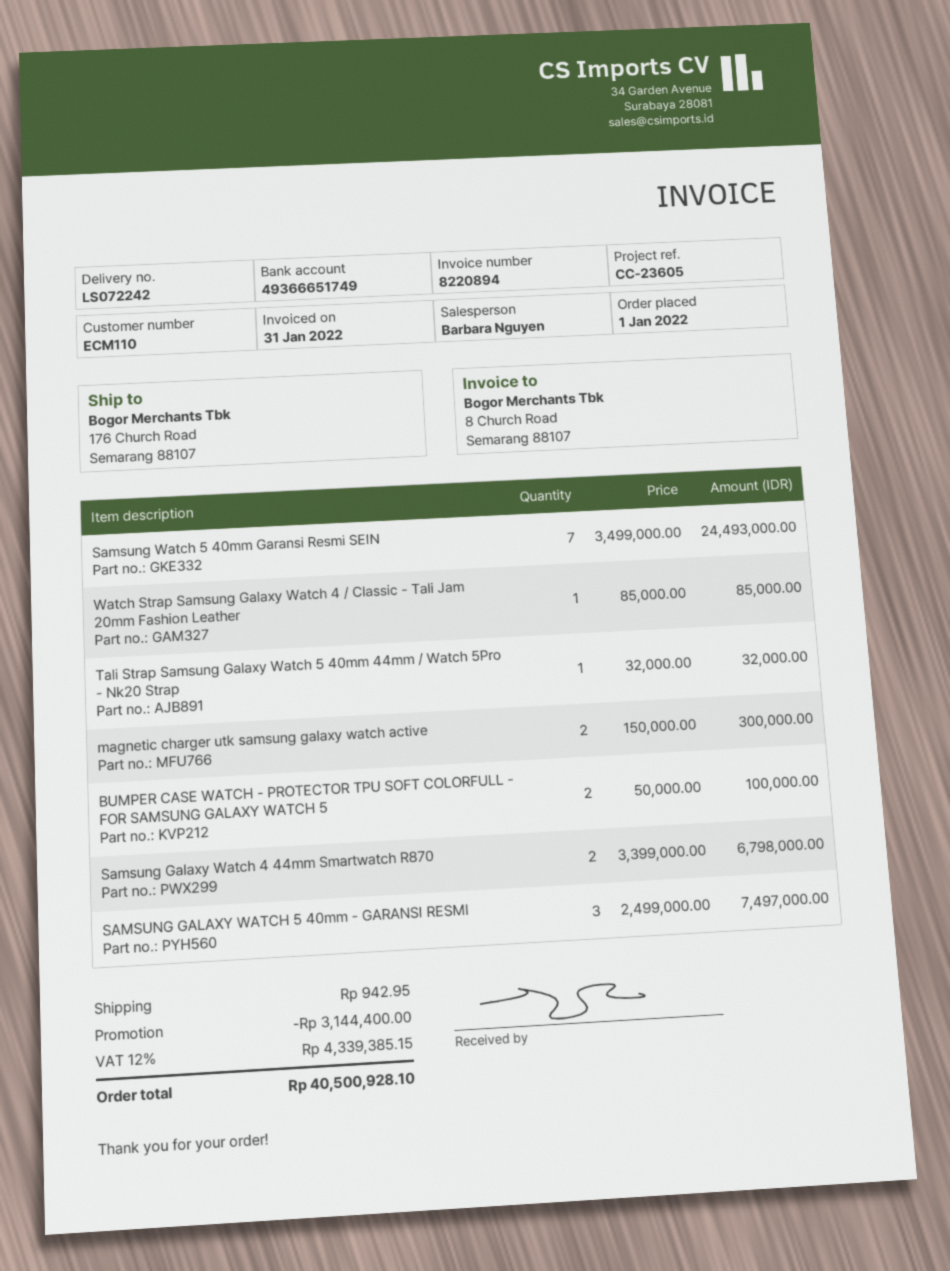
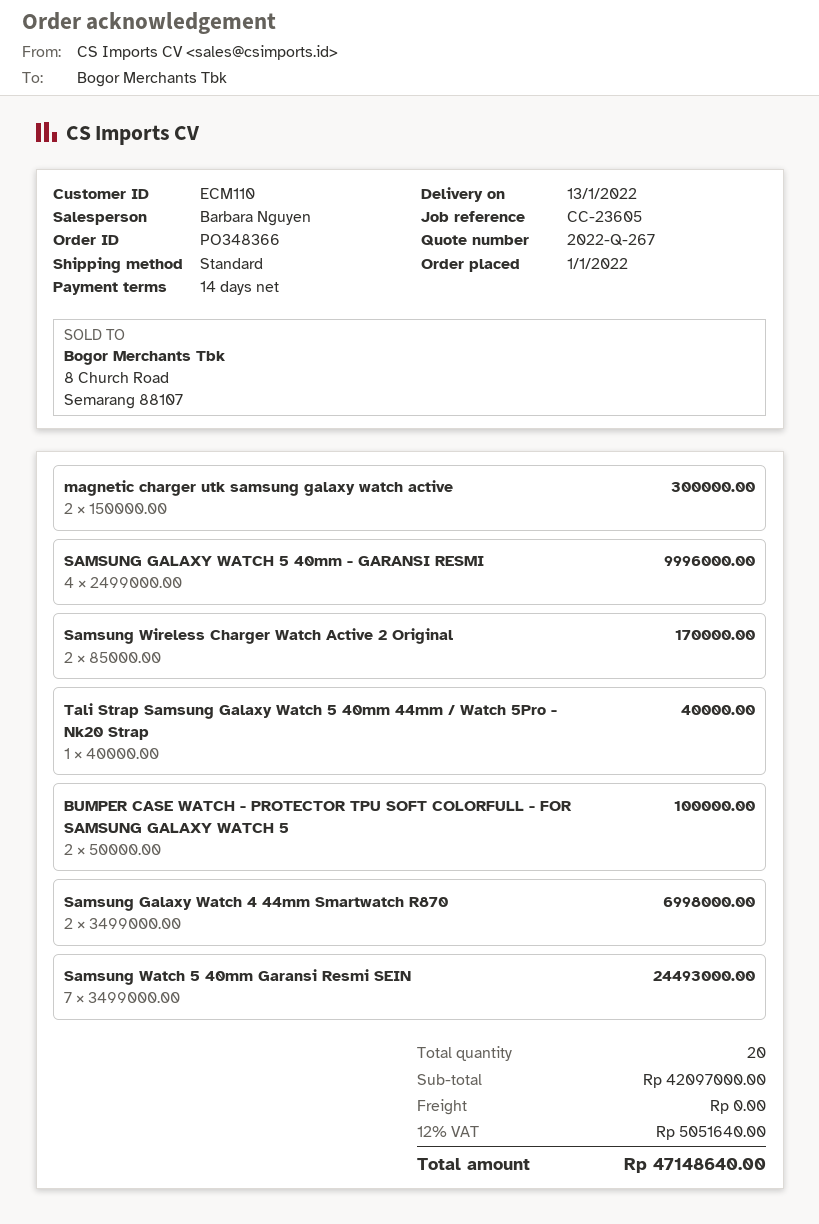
Watch Strap Samsung Galaxy Watch 4 / Classic - Tali Jam 20mm Fashion Leather: 1 x 85000.00 = 85000.00 -> none
Tali Strap Samsung Galaxy Watch 5 40mm 44mm / Watch 5Pro - Nk20 Strap: 1 x 32000.00 = 32000.00 -> 1 x 40000.00 = 40000.00
Samsung Galaxy Watch 4 44mm Smartwatch R870: 2 x 3399000.00 = 6798000.00 -> 2 x 3499000.00 = 6998000.00
SAMSUNG GALAXY WATCH 5 40mm - GARANSI RESMI: 3 x 2499000.00 = 7497000.00 -> 4 x 2499000.00 = 9996000.00
Samsung Wireless Charger Watch Active 2 Original: none -> 2 x 85000.00 = 170000.00
discount: 3144400.00 -> none
shipping: 942.95 -> 0.00
tax: 12% = 4339385.15 -> 12% = 5051640.00
total: 40500928.10 -> 47148640.00

